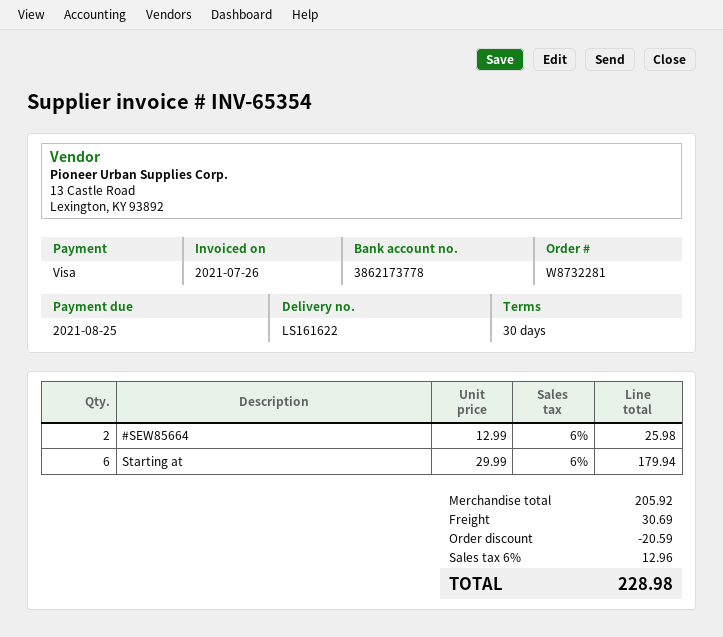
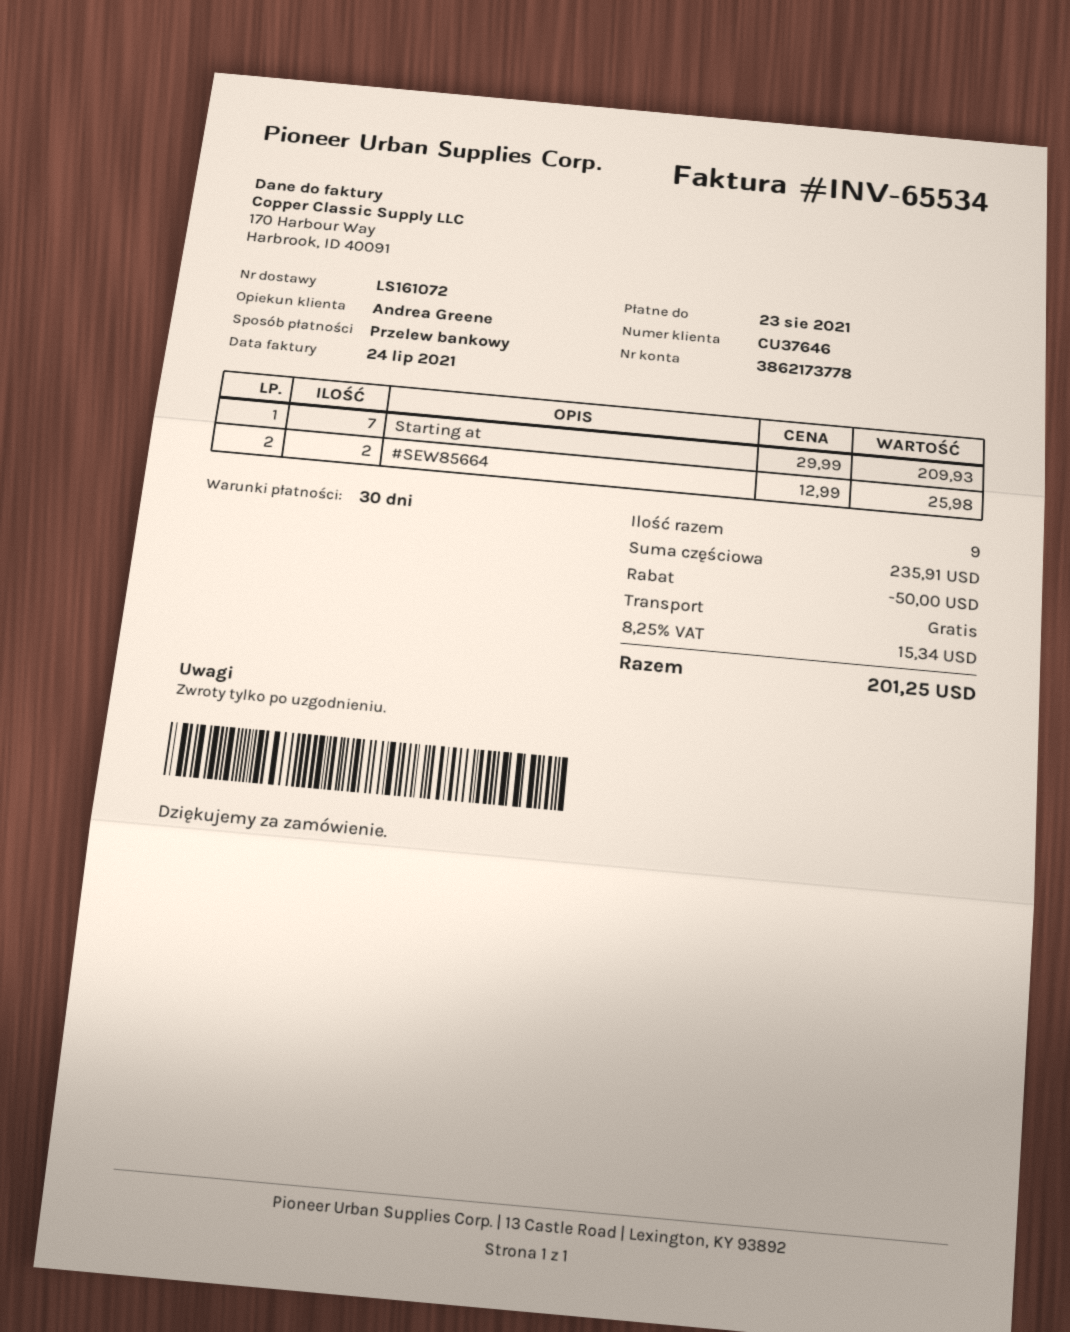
delivery note number: LS161622 -> LS161072
invoice number: INV-65354 -> INV-65534
invoice date: 2021-07-26 -> 2021-07-24
due date: 2021-08-25 -> 2021-08-23
payment method: Visa -> bank transfer
Starting at: 6 x 29.99 = 179.94 -> 7 x 29.99 = 209.93
subtotal: 205.92 -> 235.91
discount: 20.59 -> 50.00
shipping: 30.69 -> 0.00
tax: 6% = 12.96 -> 8.25% = 15.34
total: 228.98 -> 201.25

